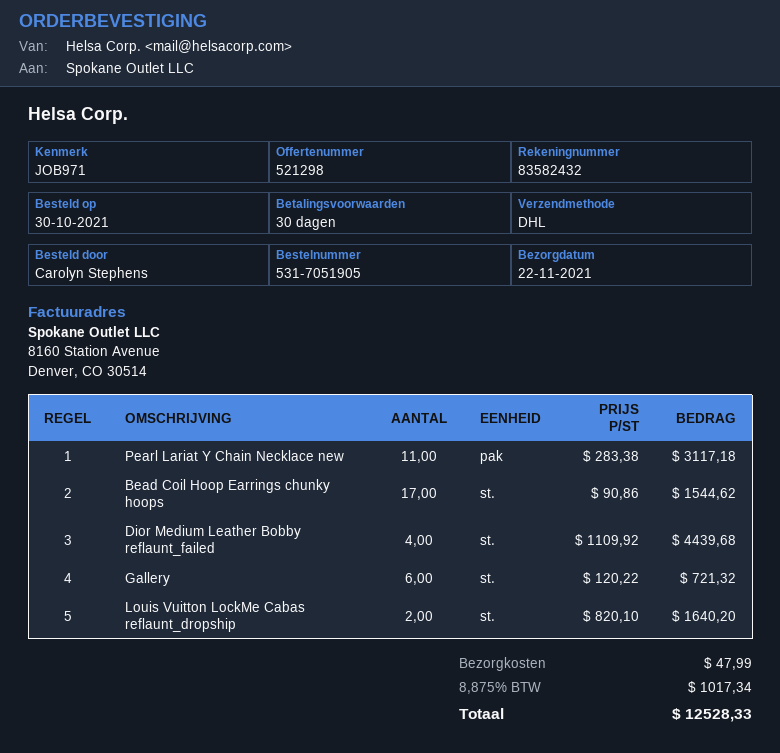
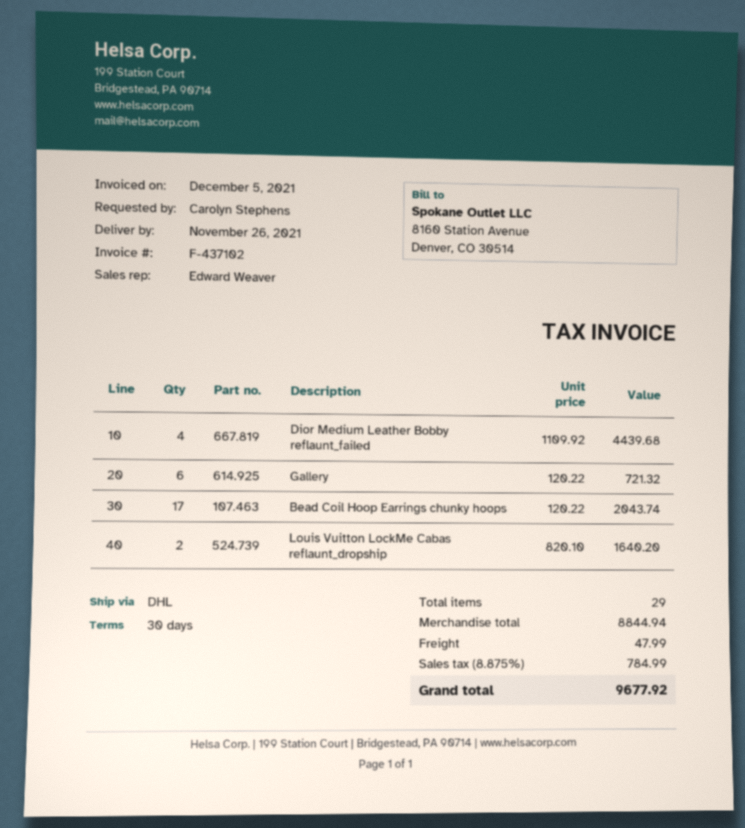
delivery date: 2021-11-22 -> 2021-11-26
Pearl Lariat Y Chain Necklace new: 11 x 283.38 = 3117.18 -> none
Bead Coil Hoop Earrings chunky hoops: 17 x 90.86 = 1544.62 -> 17 x 120.22 = 2043.74
tax: 8.875% = 1017.34 -> 8.875% = 784.99
total: 12528.33 -> 9677.92

